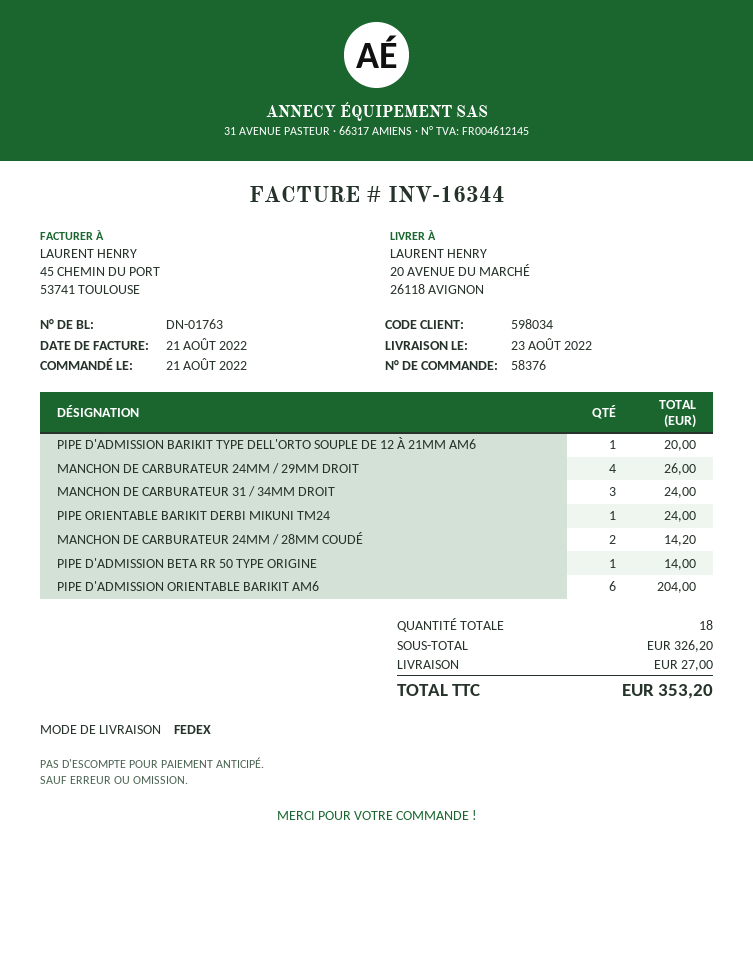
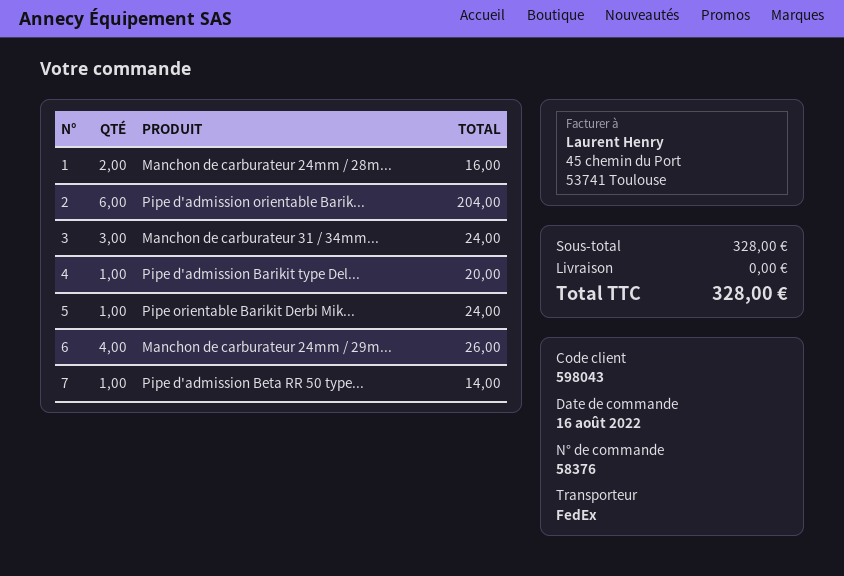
order date: 2022-08-21 -> 2022-08-16
customer number: 598034 -> 598043
MANCHON DE CARBURATEUR 24MM / 28MM COUDÉ: 2 for 14.20 -> 2 for 16.00
subtotal: 326.20 -> 328.00
shipping: 27.00 -> 0.00
total: 353.20 -> 328.00

